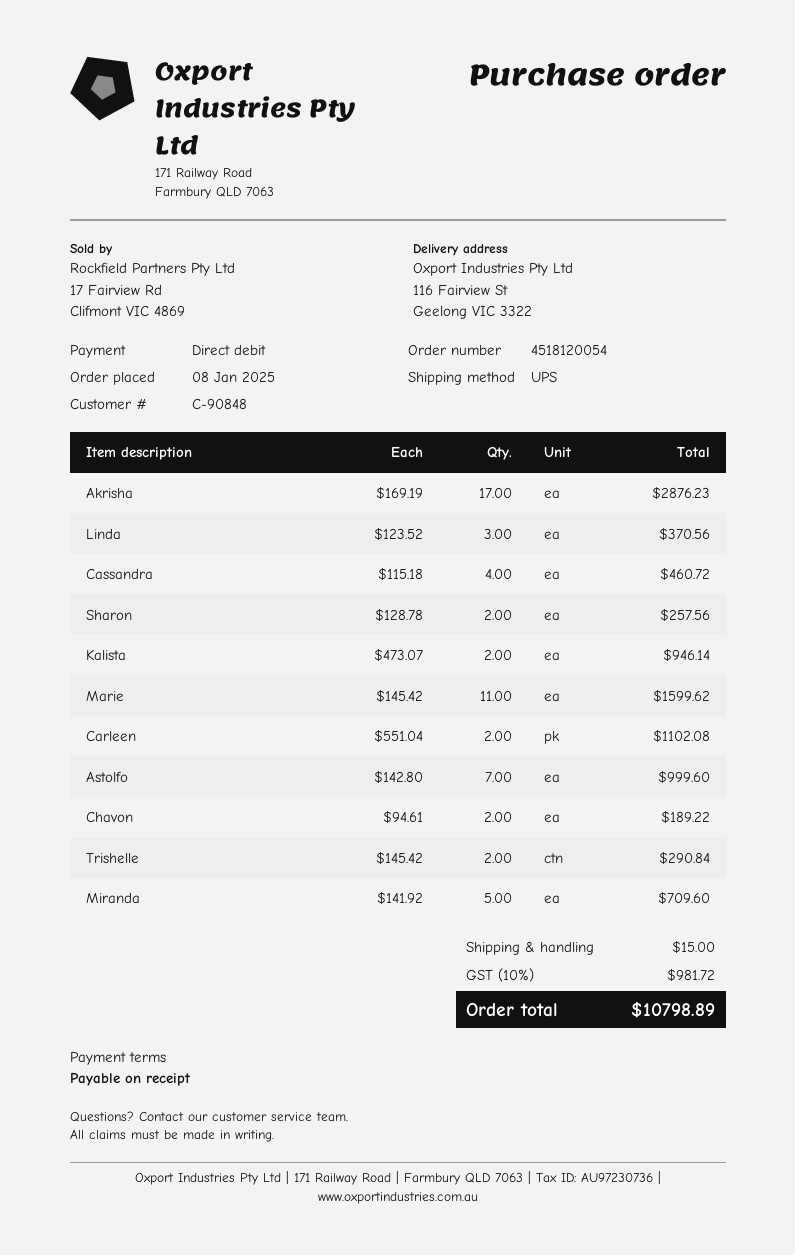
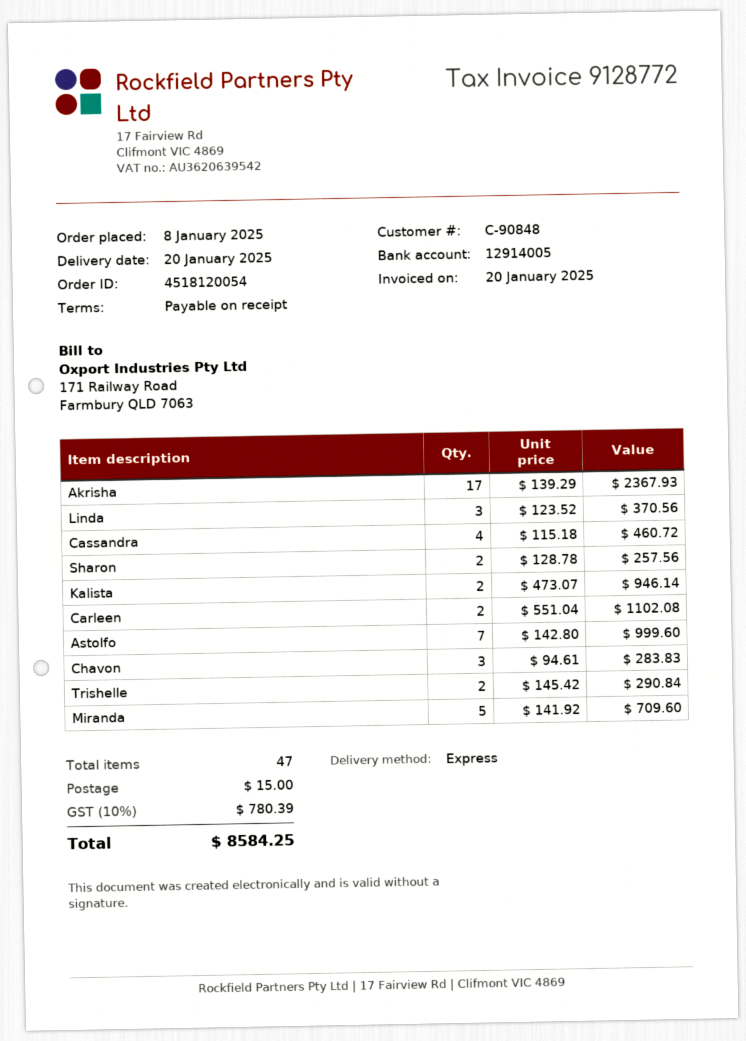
shipping method: UPS -> express
Akrisha: 17 x 169.19 = 2876.23 -> 17 x 139.29 = 2367.93
Marie: 11 x 145.42 = 1599.62 -> none
Chavon: 2 x 94.61 = 189.22 -> 3 x 94.61 = 283.83
tax: 10% = 981.72 -> 10% = 780.39
total: 10798.89 -> 8584.25

